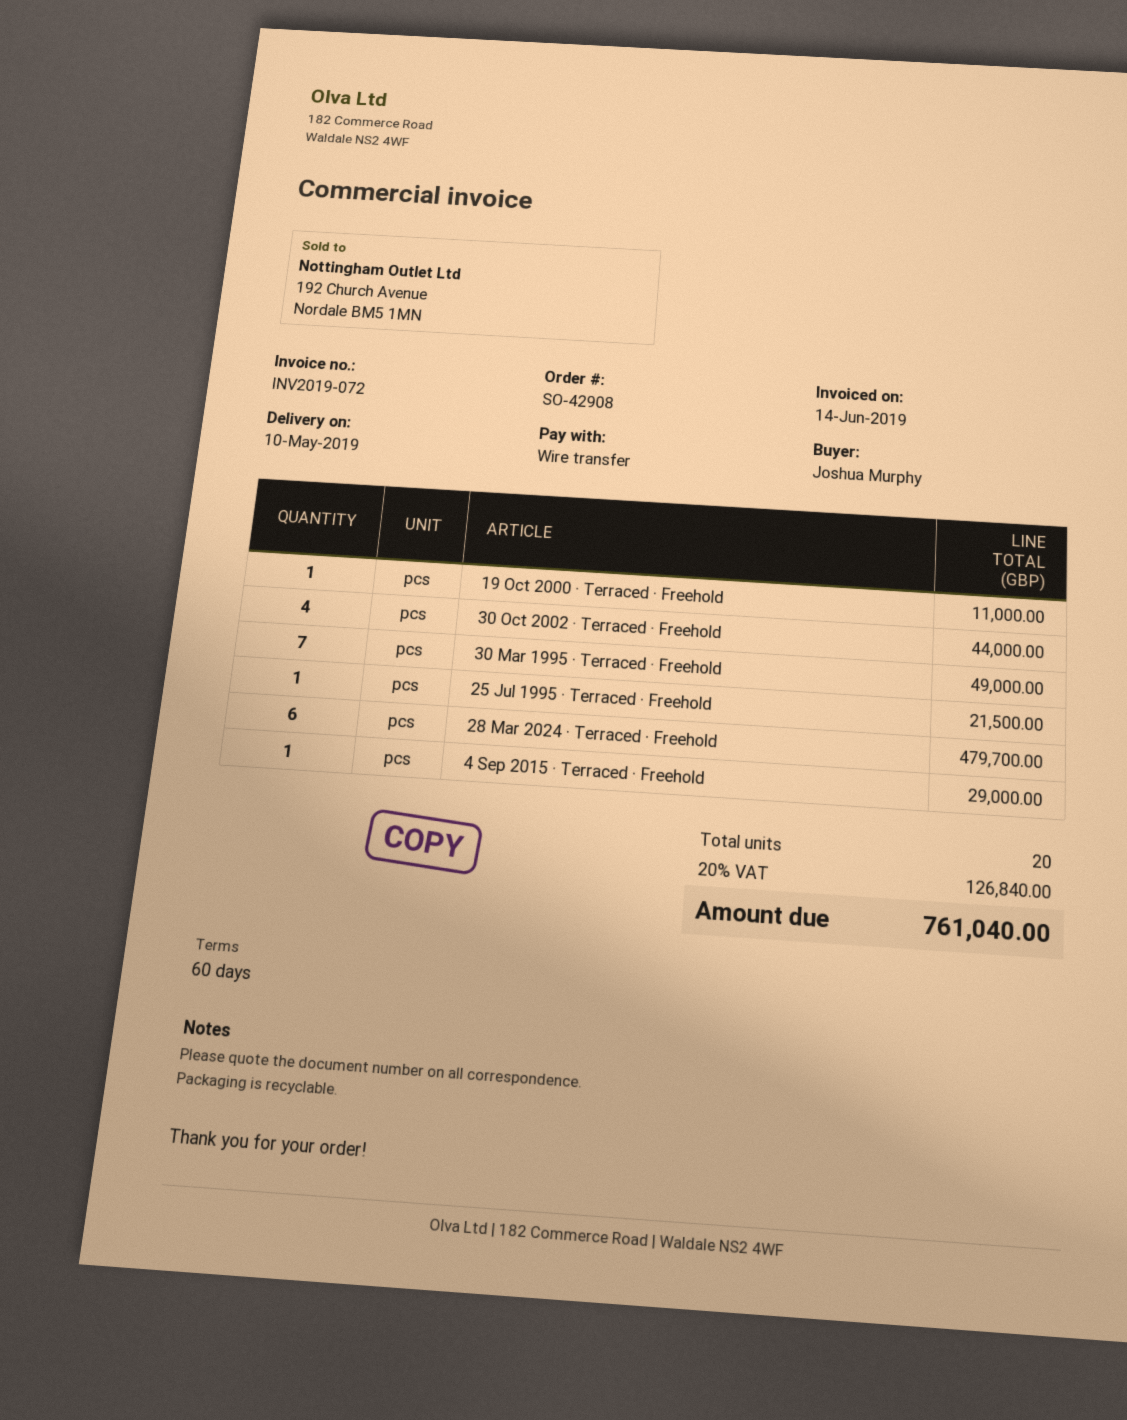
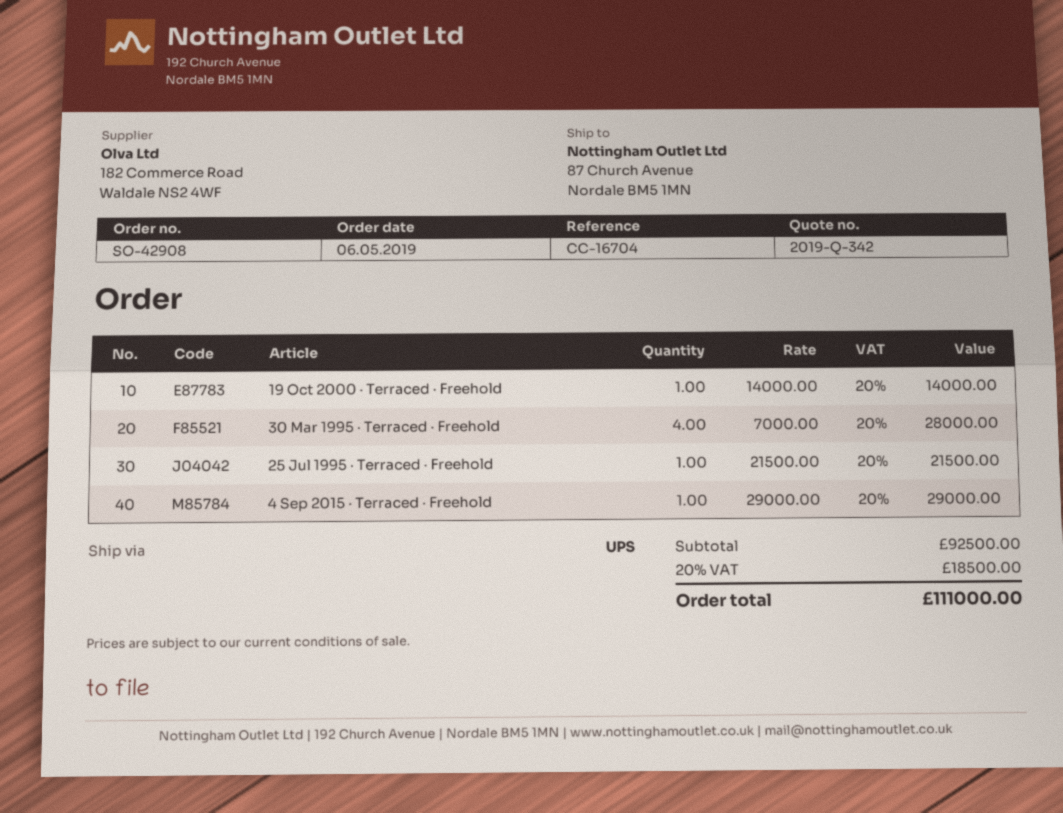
19 Oct 2000 · Terraced · Freehold: 1 for 11000.00 -> 1 for 14000.00
30 Oct 2002 · Terraced · Freehold: 4 for 44000.00 -> none
30 Mar 1995 · Terraced · Freehold: 7 for 49000.00 -> 4 for 28000.00
28 Mar 2024 · Terraced · Freehold: 6 for 479700.00 -> none
tax: 20% = 126840.00 -> 20% = 18500.00
total: 761040.00 -> 111000.00

